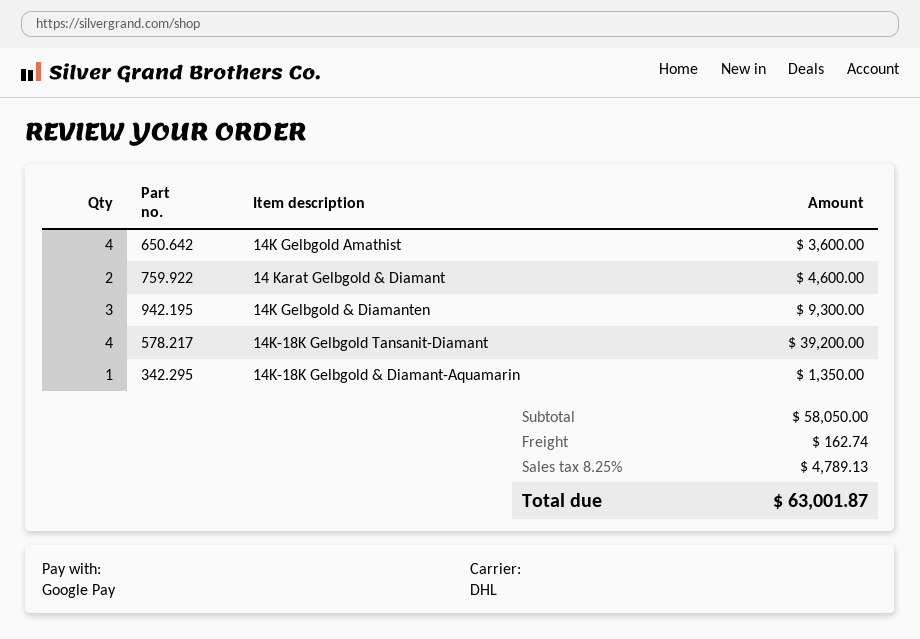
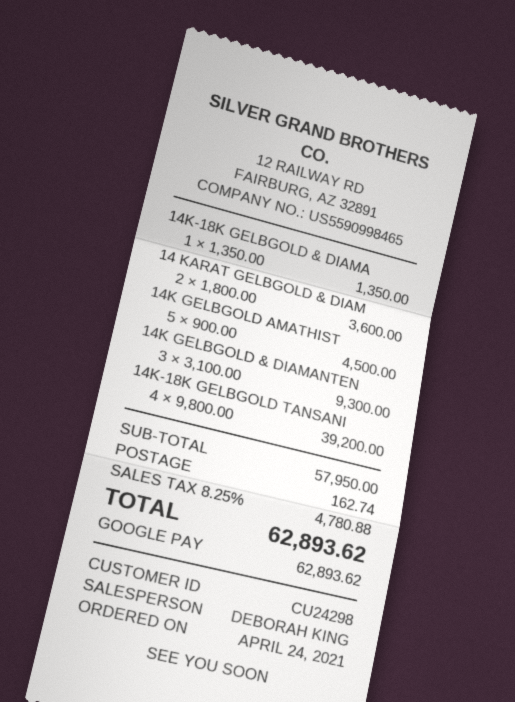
14K Gelbgold Amathist: 4 for 3600.00 -> 5 for 4500.00
14 Karat Gelbgold & Diamant: 2 for 4600.00 -> 2 for 3600.00
subtotal: 58050.00 -> 57950.00
tax: 8.25% = 4789.13 -> 8.25% = 4780.88
total: 63001.87 -> 62893.62

